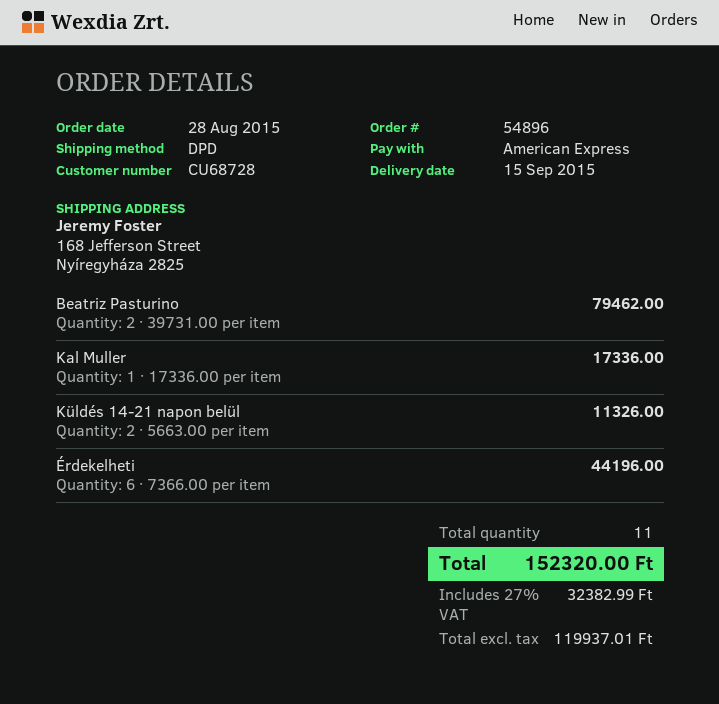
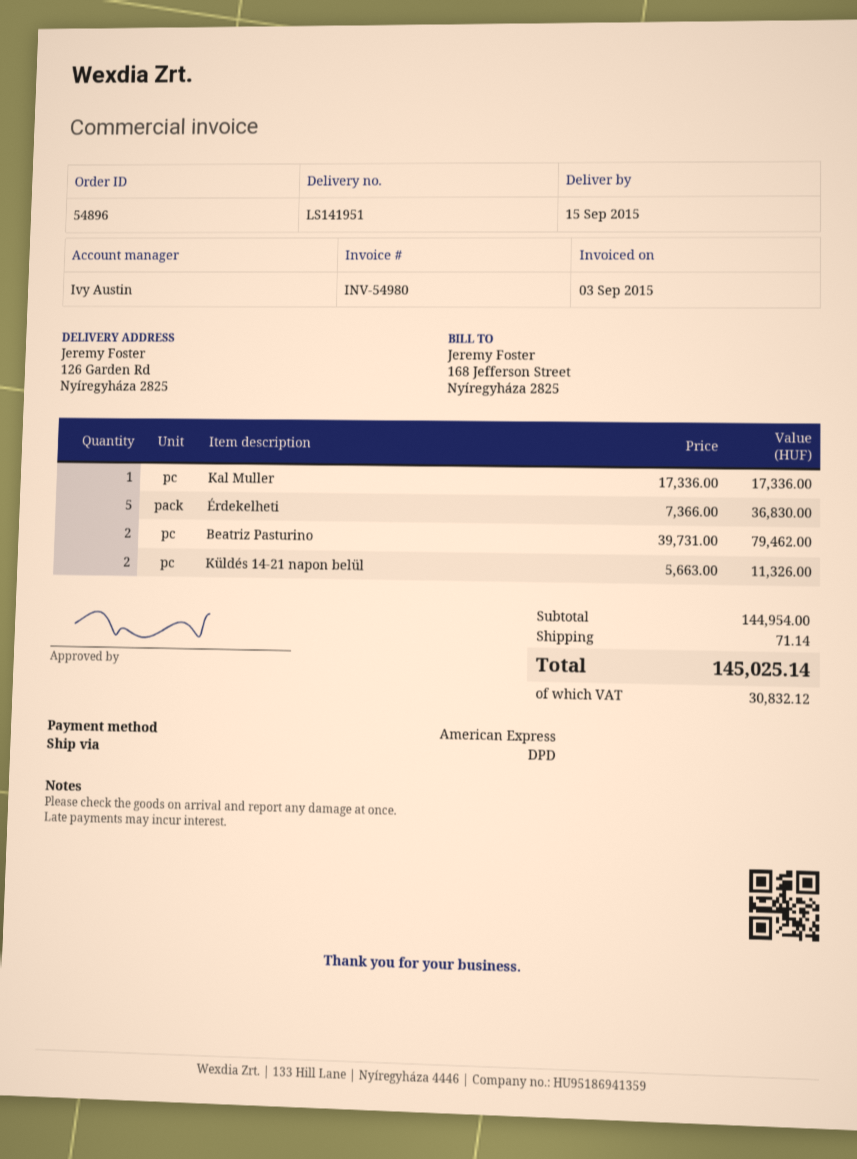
ship to: 168 Jefferson Street, Nyíregyháza 2825 -> 126 Garden Rd, Nyíregyháza 2825
Érdekelheti: 6 x 7366.00 = 44196.00 -> 5 x 7366.00 = 36830.00
shipping: none -> 71.14
tax: 32382.99 -> 30832.12
total: 152320.00 -> 145025.14

